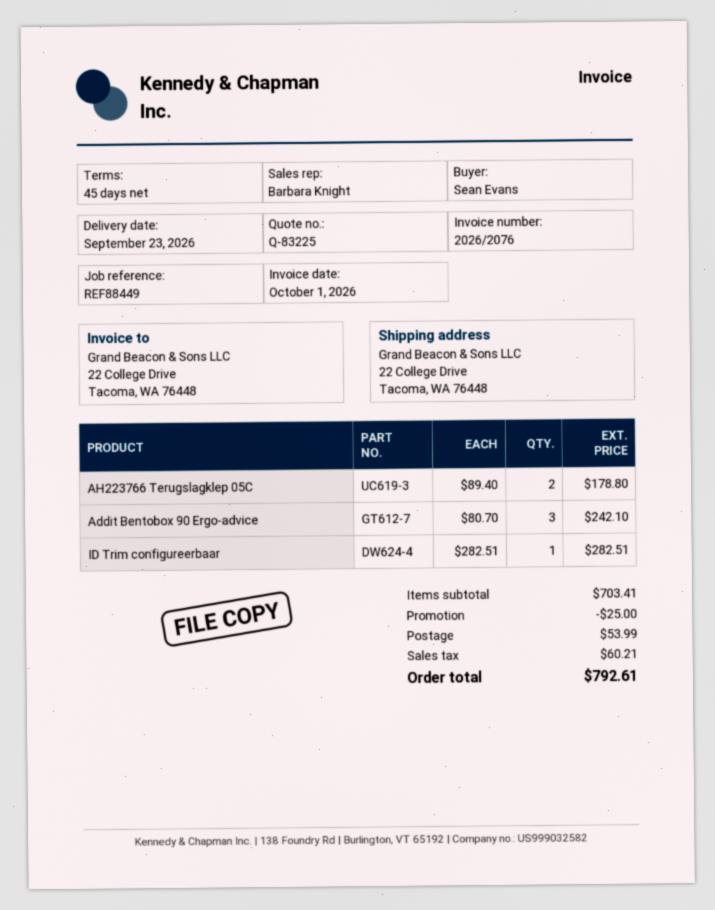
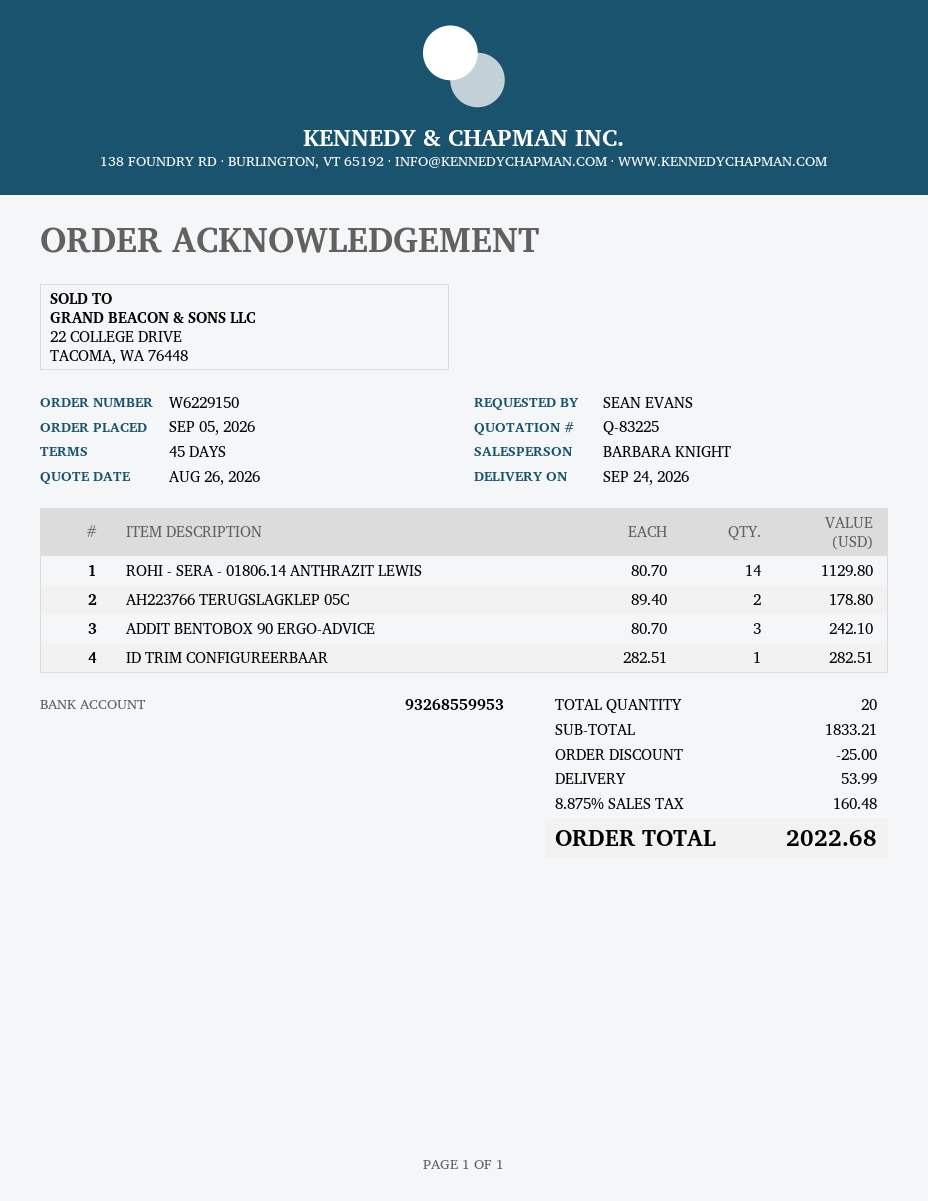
delivery date: 2026-09-23 -> 2026-09-24
ROHI - SERA - 01806.14 ANTHRAZIT LEWIS: none -> 14 x 80.70 = 1129.80
subtotal: 703.41 -> 1833.21
tax: 60.21 -> 160.48
total: 792.61 -> 2022.68

